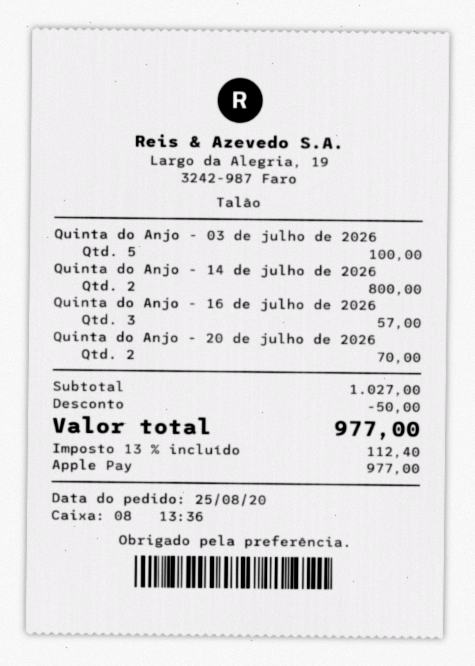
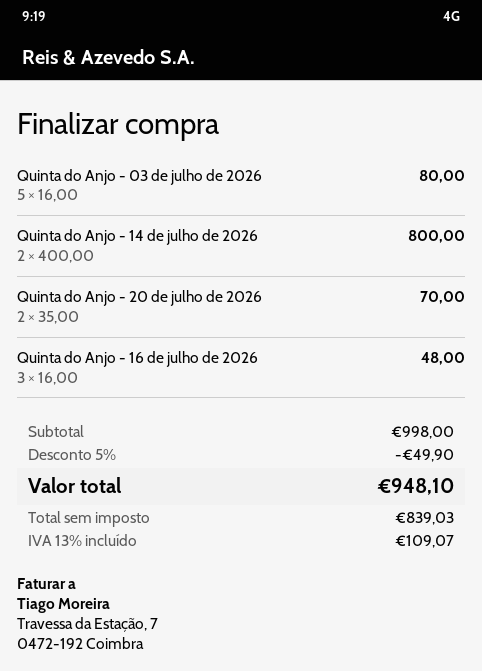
Quinta do Anjo - 03 de julho de 2026: 5 for 100.00 -> 5 for 80.00
Quinta do Anjo - 16 de julho de 2026: 3 for 57.00 -> 3 for 48.00
subtotal: 1027.00 -> 998.00
discount: 50.00 -> 49.90
tax: 13% = 112.40 -> 13% = 109.07
total: 977.00 -> 948.10

